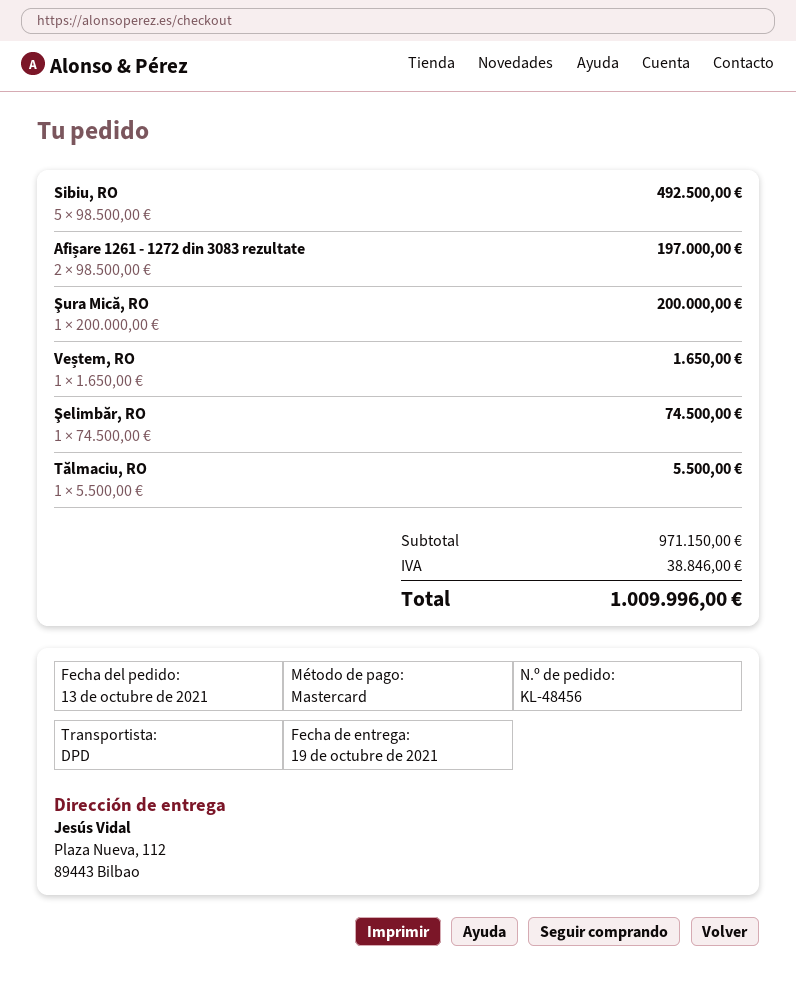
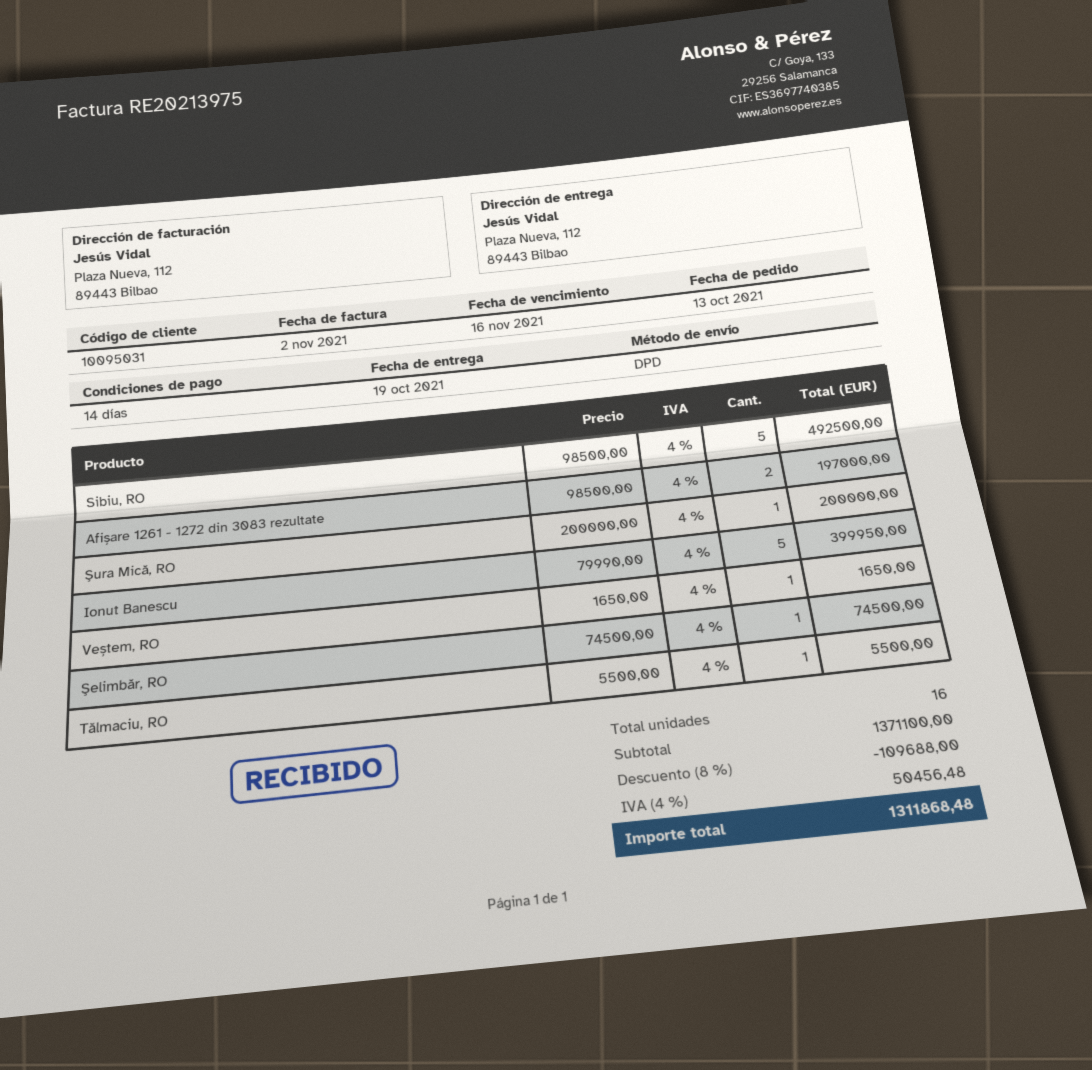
Ionut Banescu: none -> 5 x 79990.00 = 399950.00
subtotal: 971150.00 -> 1371100.00
discount: none -> 8% = 109688.00
tax: 38846.00 -> 50456.48
total: 1009996.00 -> 1311868.48

